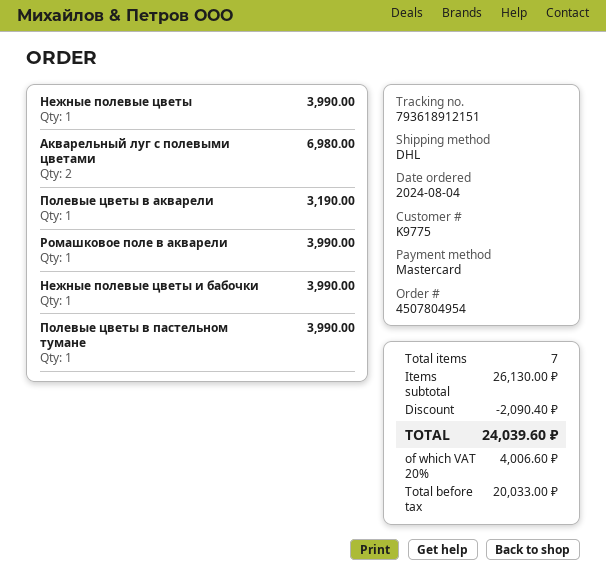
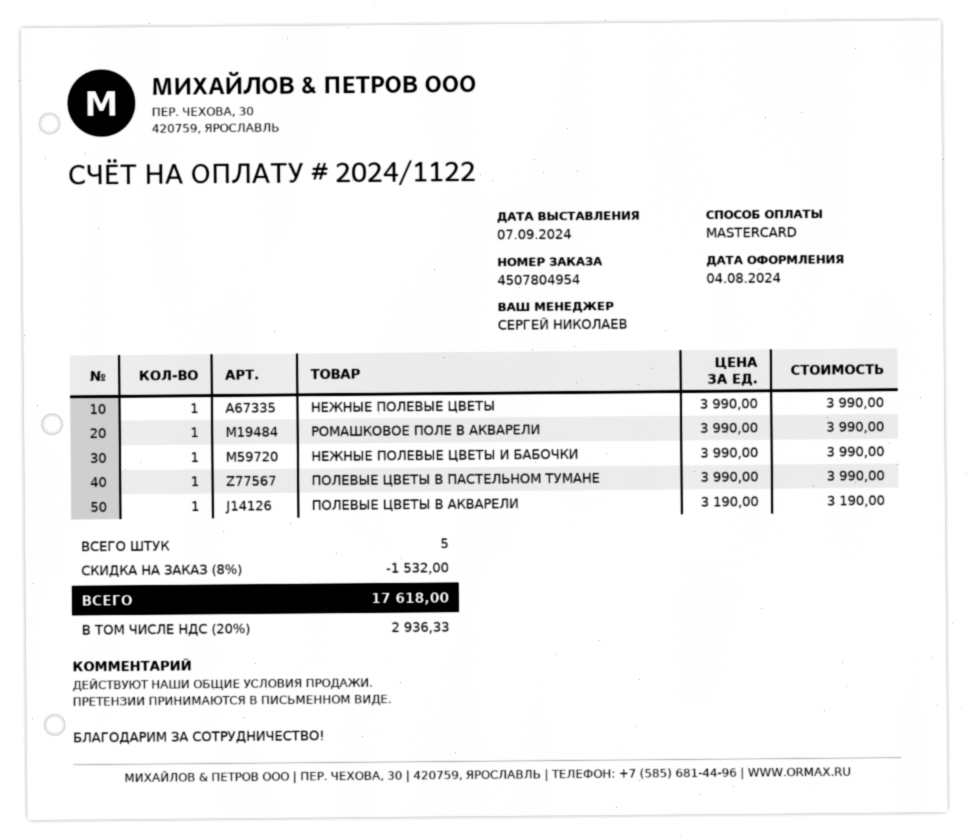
Акварельный луг с полевыми цветами: 2 for 6980.00 -> none
total quantity: 7 -> 5
discount: 2090.40 -> 1532.00
tax: 20% = 4006.60 -> 20% = 2936.33
total: 24039.60 -> 17618.00

